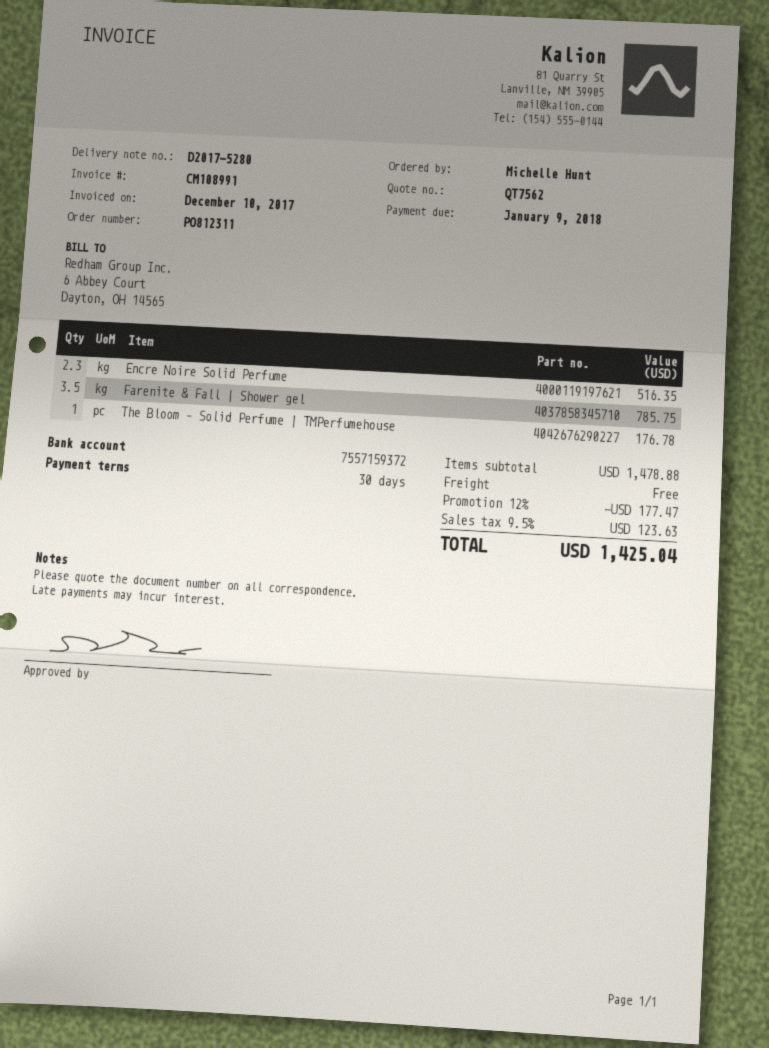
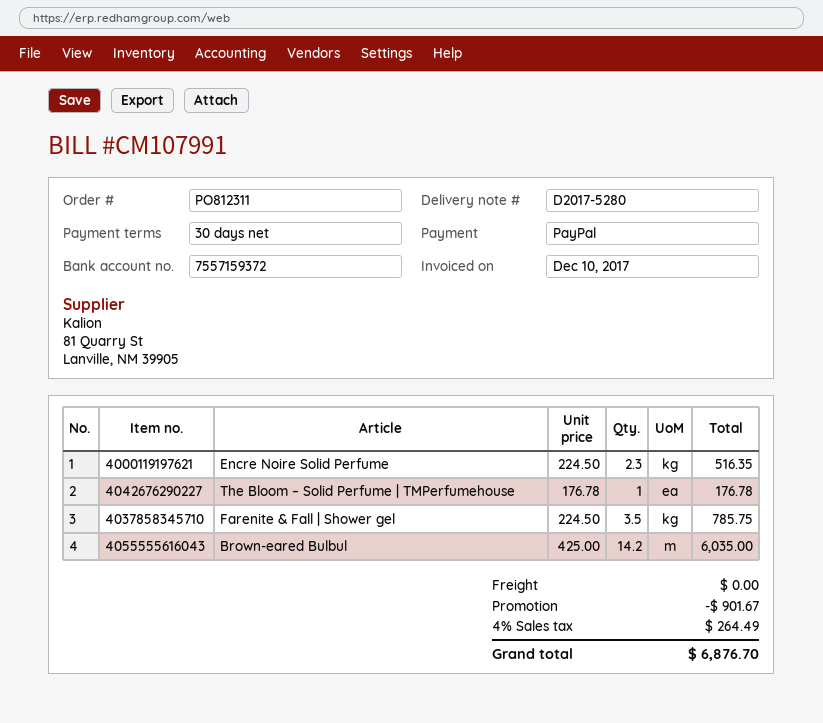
invoice number: CM108991 -> CM107991
Brown-eared Bulbul: none -> 14.2 for 6035.00
discount: 177.47 -> 901.67
tax: 9.5% = 123.63 -> 4% = 264.49
total: 1425.04 -> 6876.70

